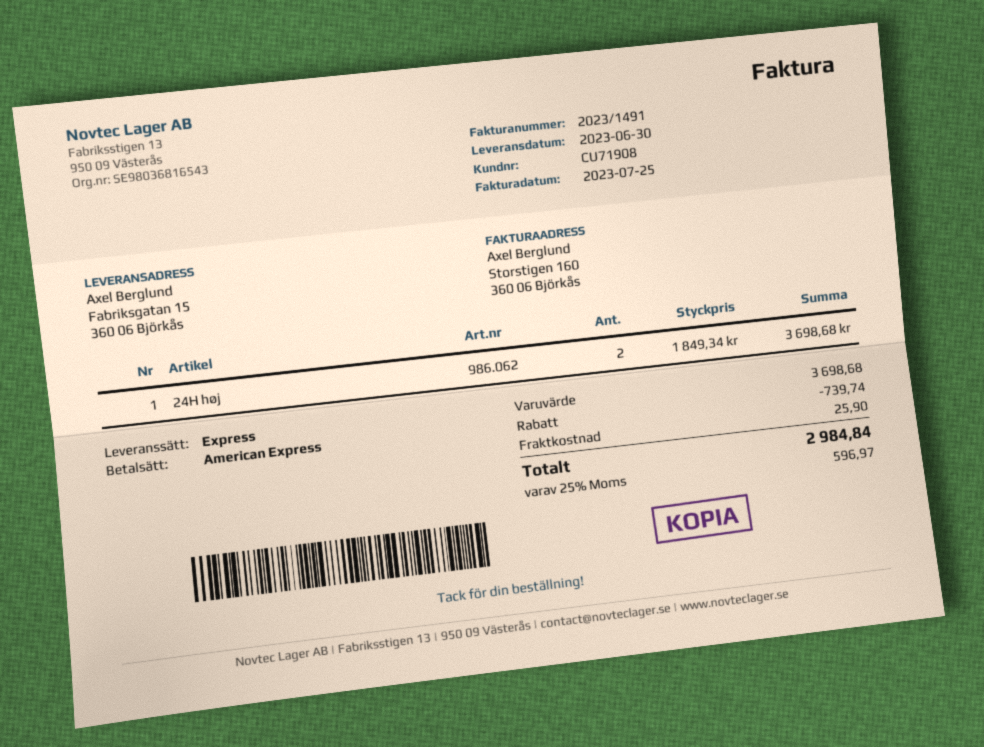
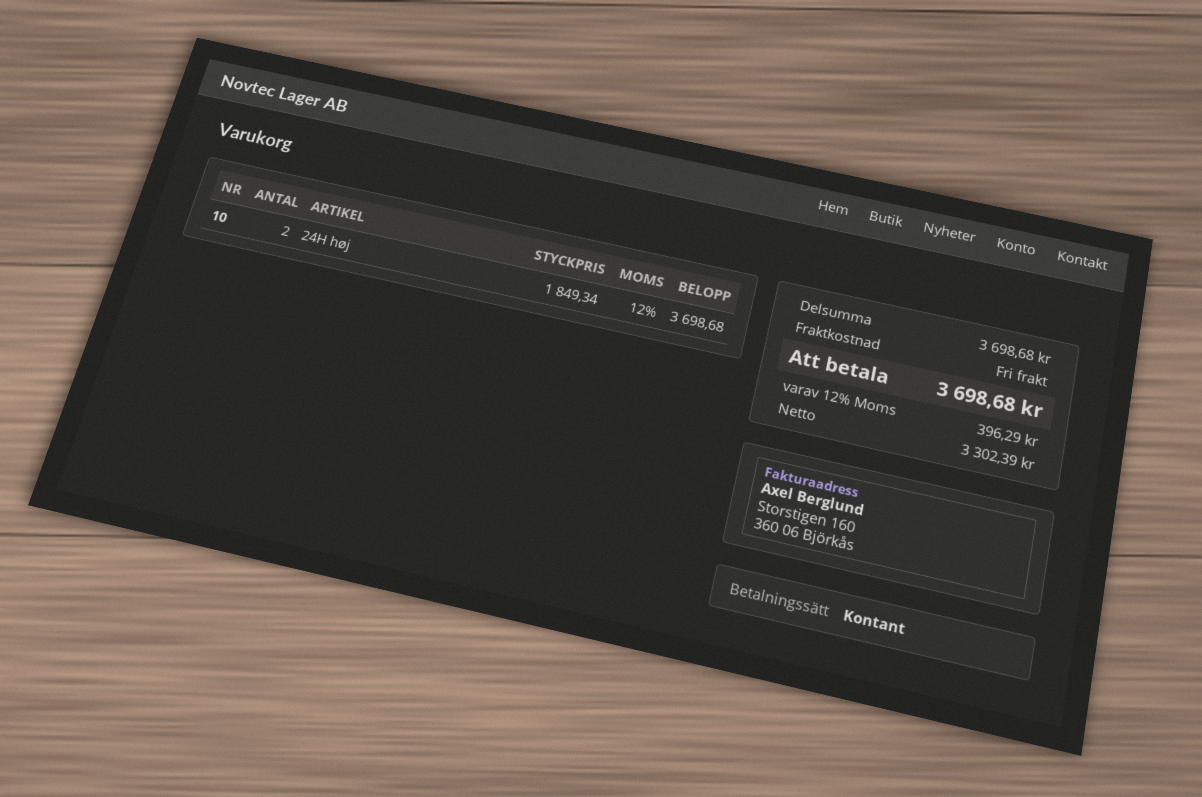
payment method: American Express -> cash
discount: 739.74 -> none
shipping: 25.90 -> 0.00
tax: 25% = 596.97 -> 12% = 396.29
total: 2984.84 -> 3698.68

